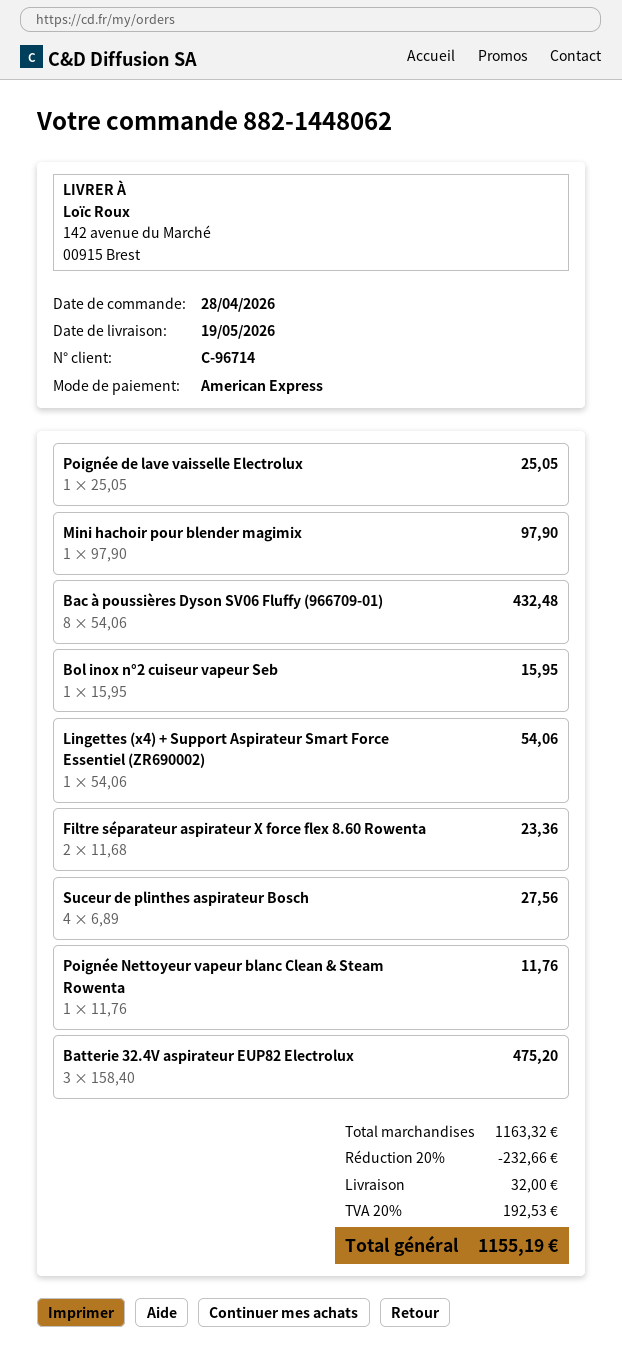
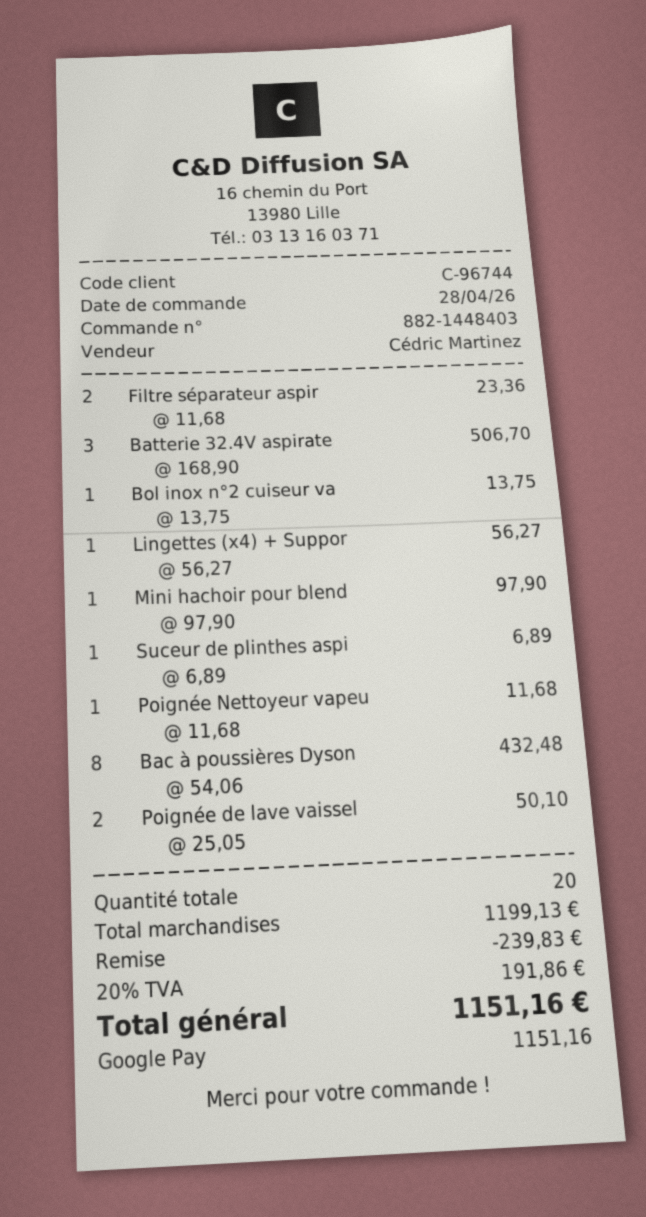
order number: 882-1448062 -> 882-1448403
customer number: C-96714 -> C-96744
payment method: American Express -> Google Pay
Poignée de lave vaisselle Electrolux: 1 x 25.05 = 25.05 -> 2 x 25.05 = 50.10
Bol inox n°2 cuiseur vapeur Seb: 1 x 15.95 = 15.95 -> 1 x 13.75 = 13.75
Lingettes (x4) + Support Aspirateur Smart Force Essentiel (ZR690002): 1 x 54.06 = 54.06 -> 1 x 56.27 = 56.27
Suceur de plinthes aspirateur Bosch: 4 x 6.89 = 27.56 -> 1 x 6.89 = 6.89
Poignée Nettoyeur vapeur blanc Clean & Steam Rowenta: 1 x 11.76 = 11.76 -> 1 x 11.68 = 11.68
Batterie 32.4V aspirateur EUP82 Electrolux: 3 x 158.40 = 475.20 -> 3 x 168.90 = 506.70
subtotal: 1163.32 -> 1199.13
discount: 232.66 -> 239.83
shipping: 32.00 -> none
tax: 20% = 192.53 -> 20% = 191.86
total: 1155.19 -> 1151.16

